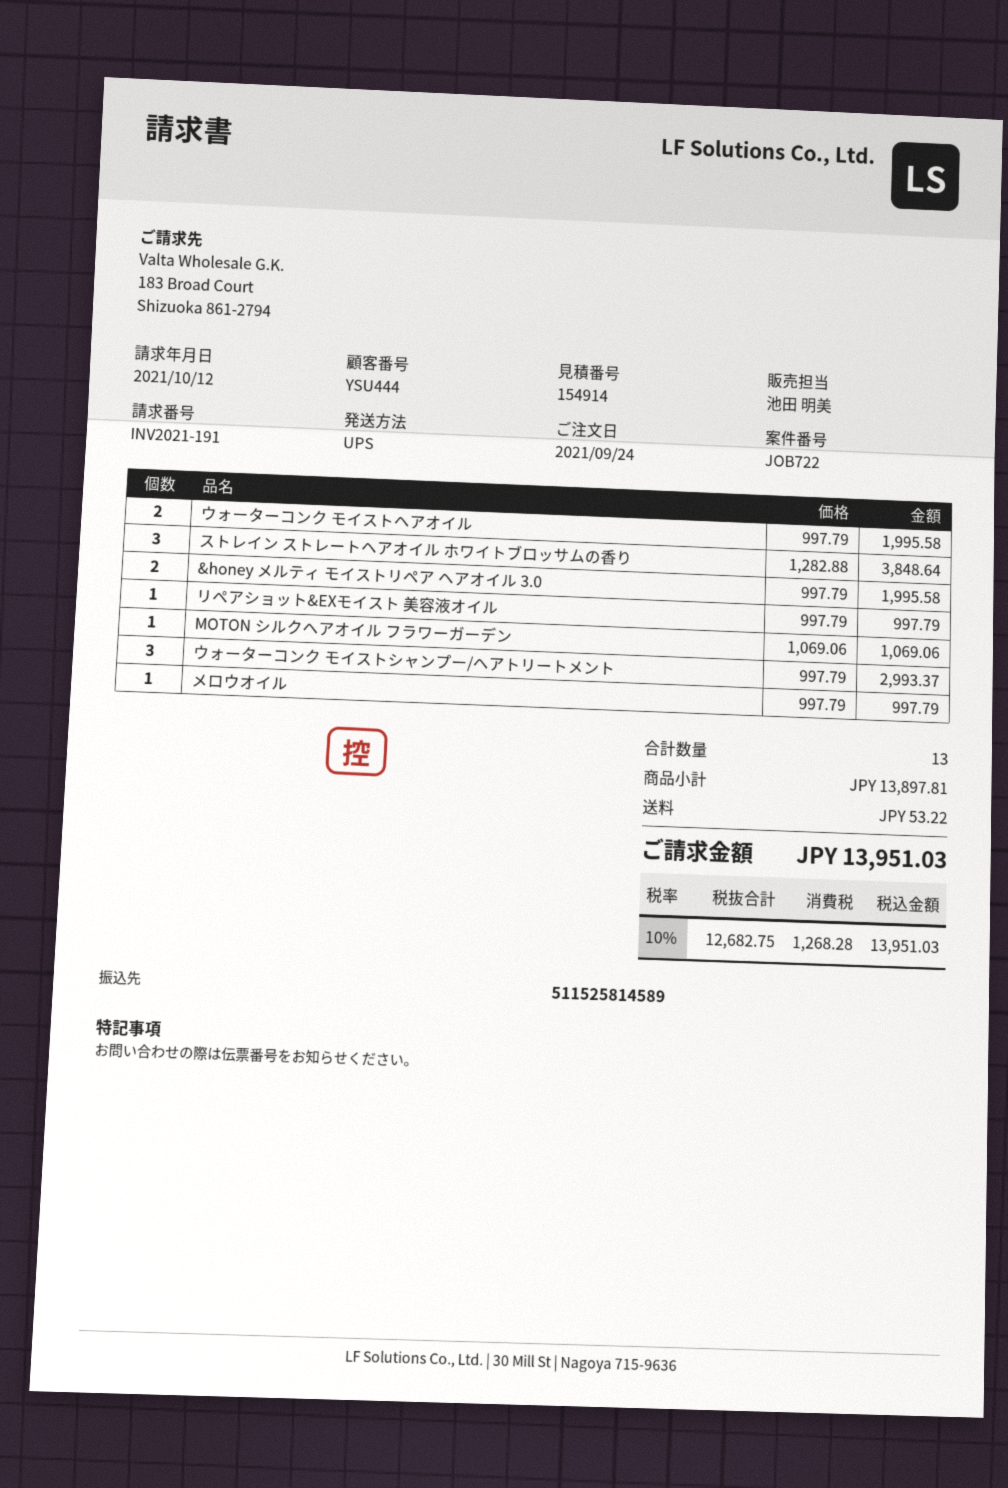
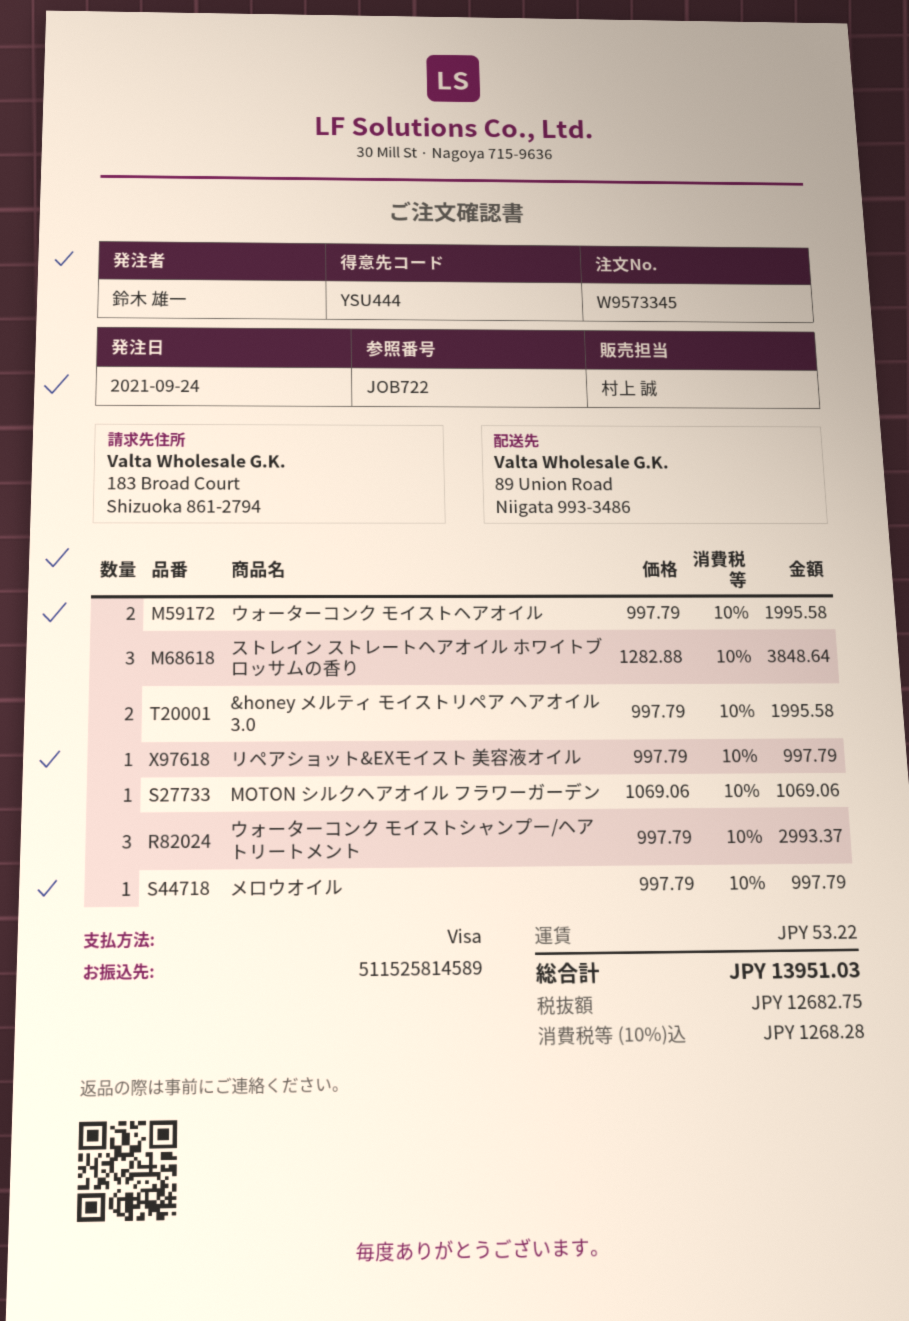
sales rep: 池田 明美 -> 村上 誠

